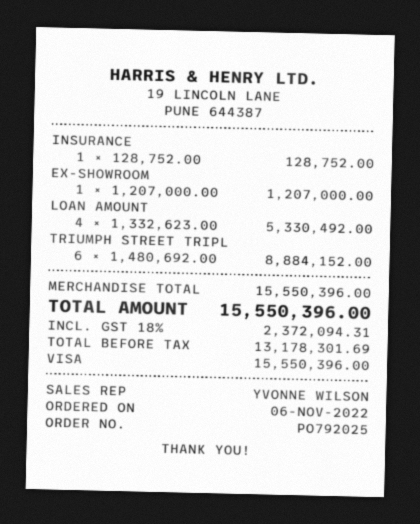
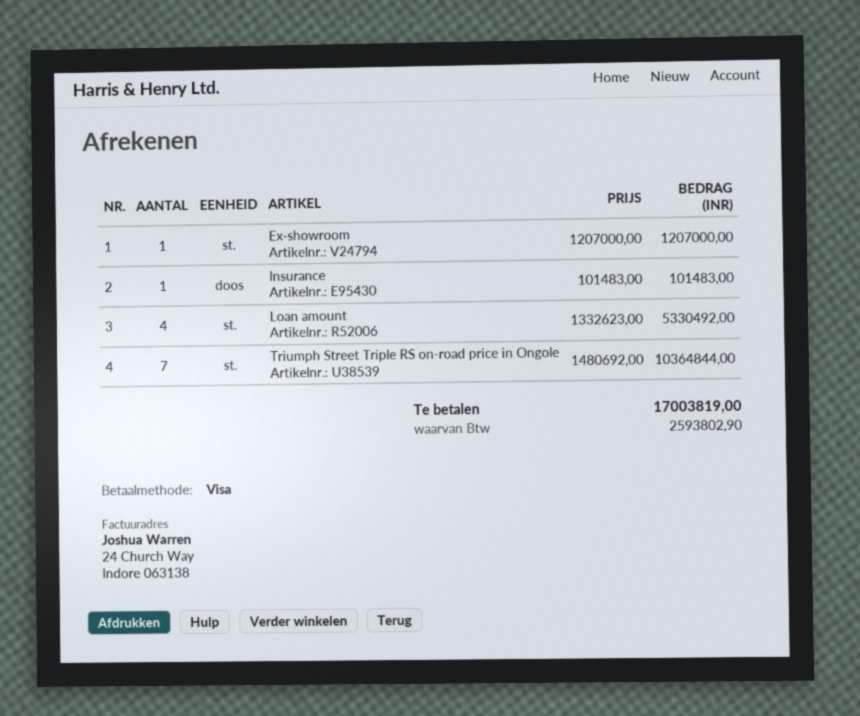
INSURANCE: 1 x 128752.00 = 128752.00 -> 1 x 101483.00 = 101483.00
TRIUMPH STREET TRIPL: 6 x 1480692.00 = 8884152.00 -> 7 x 1480692.00 = 10364844.00
tax: 2372094.31 -> 2593802.90
total: 15550396.00 -> 17003819.00

